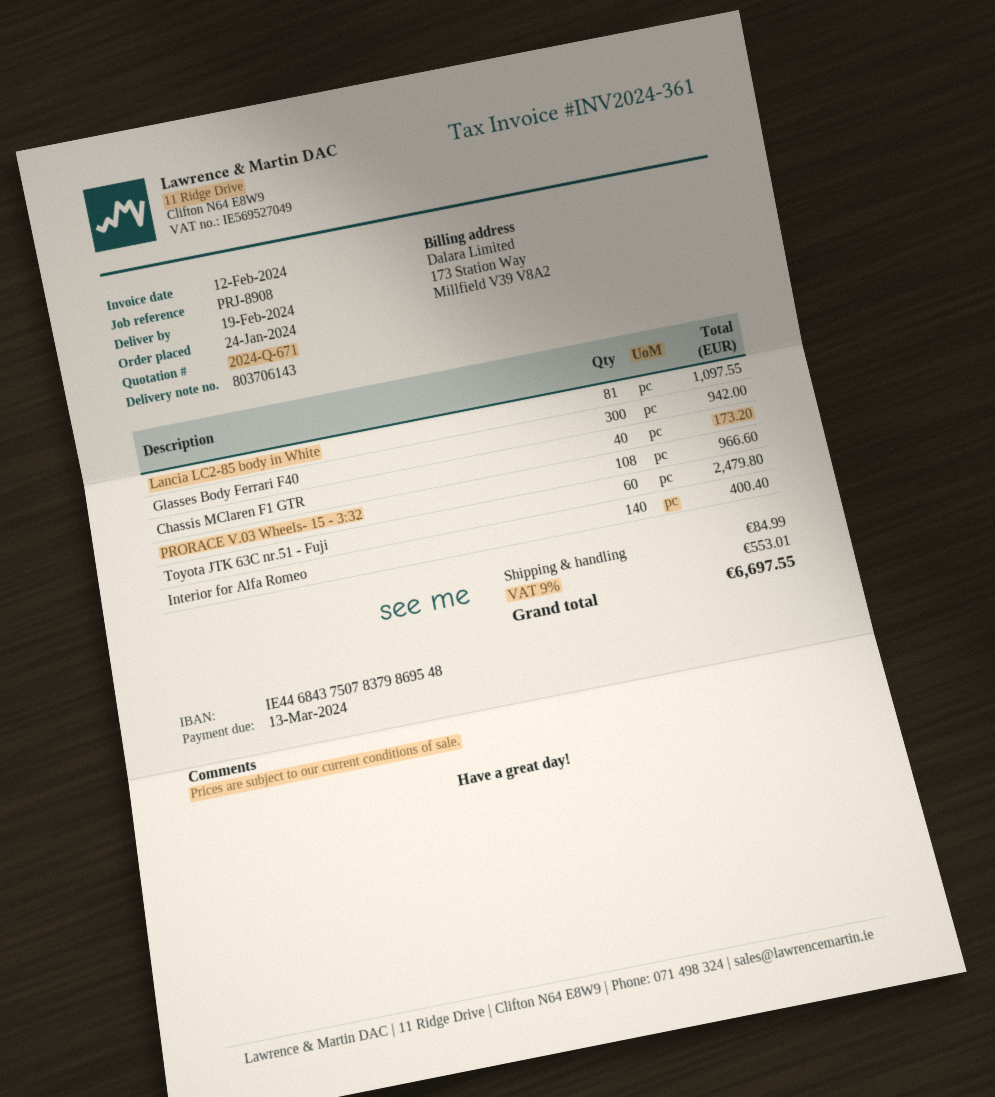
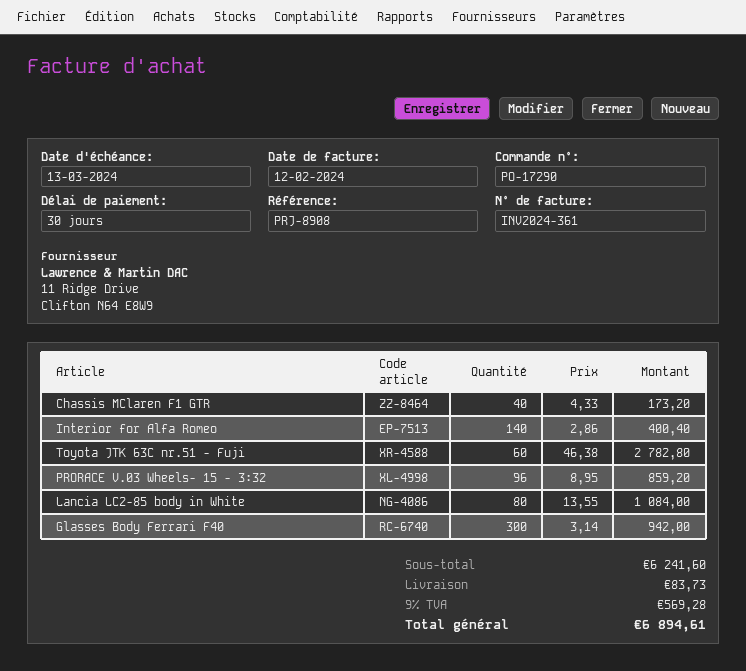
Lancia LC2-85 body in White: 81 for 1097.55 -> 80 for 1084.00
PRORACE V.03 Wheels- 15 - 3:32: 108 for 966.60 -> 96 for 859.20
Toyota JTK 63C nr.51 - Fuji: 60 for 2479.80 -> 60 for 2782.80
shipping: 84.99 -> 83.73
tax: 9% = 553.01 -> 9% = 569.28
total: 6697.55 -> 6894.61

